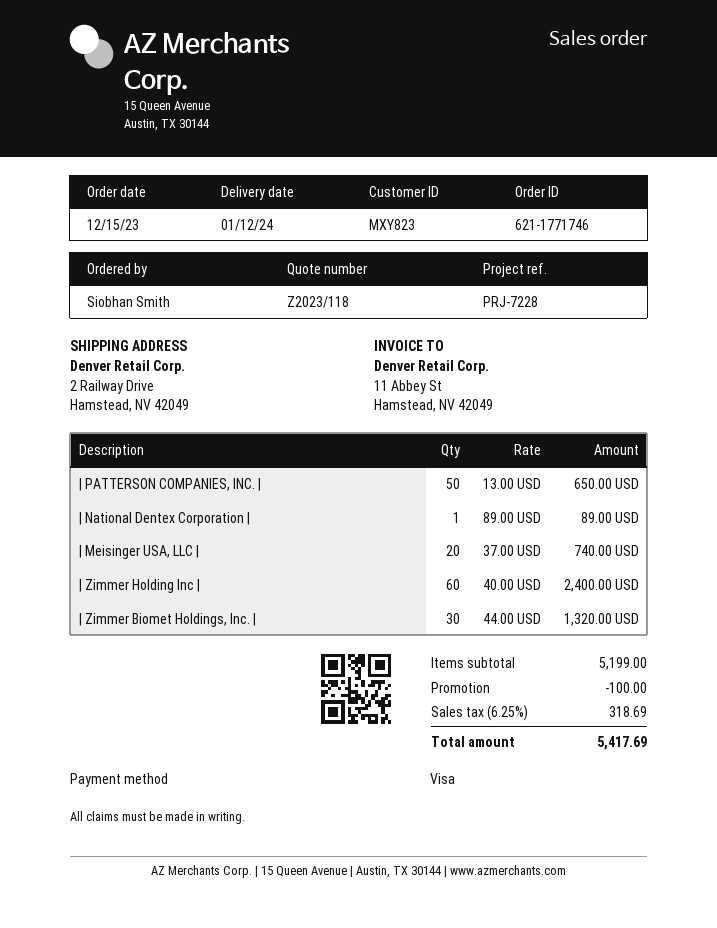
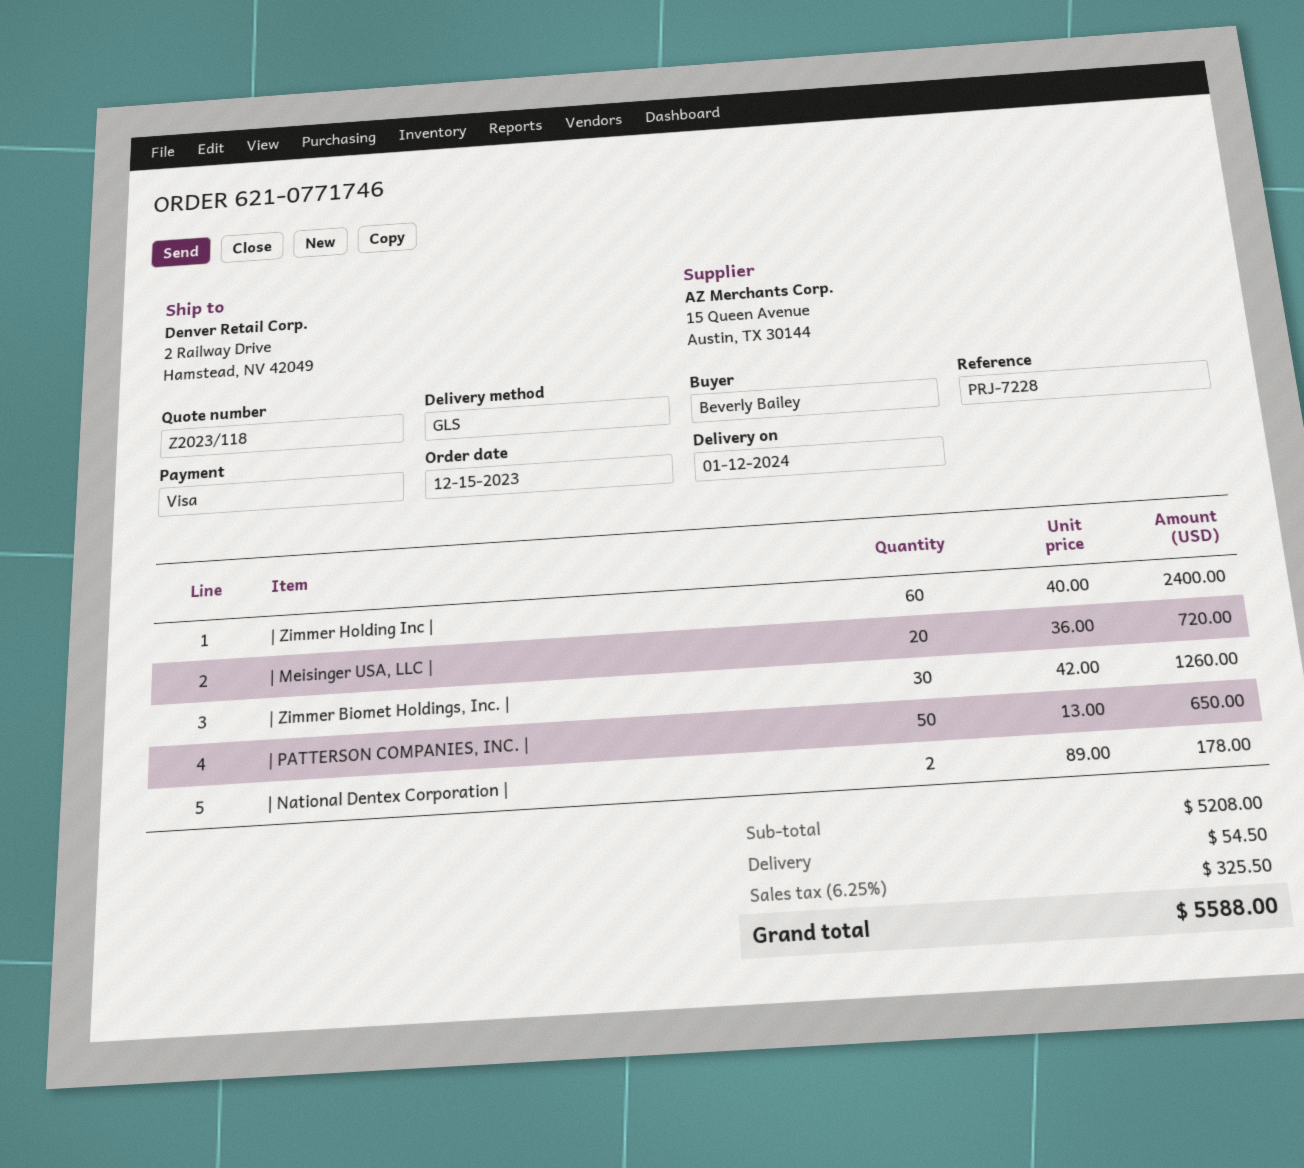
order number: 621-1771746 -> 621-0771746
ordered by: Siobhan Smith -> Beverly Bailey
| National Dentex Corporation |: 1 x 89.00 = 89.00 -> 2 x 89.00 = 178.00
| Meisinger USA, LLC |: 20 x 37.00 = 740.00 -> 20 x 36.00 = 720.00
| Zimmer Biomet Holdings, Inc. |: 30 x 44.00 = 1320.00 -> 30 x 42.00 = 1260.00
subtotal: 5199.00 -> 5208.00
discount: 100.00 -> none
shipping: none -> 54.50
tax: 6.25% = 318.69 -> 6.25% = 325.50
total: 5417.69 -> 5588.00

